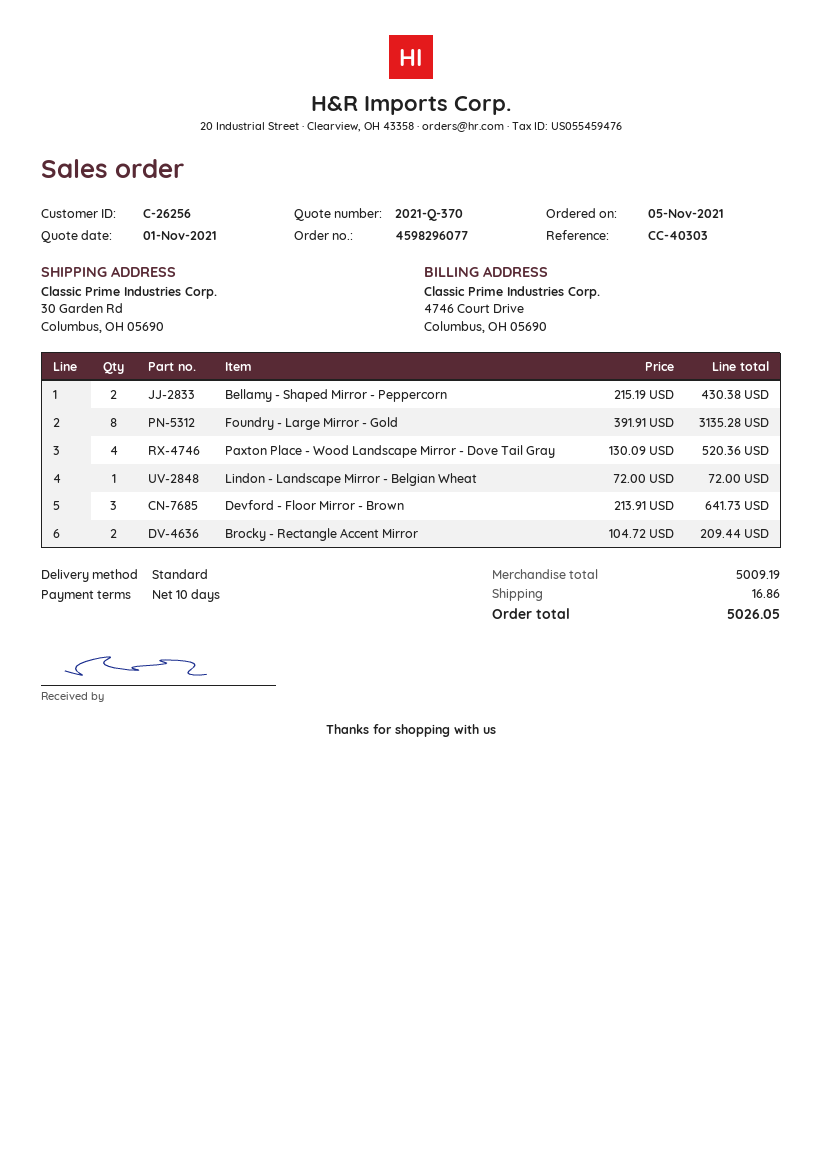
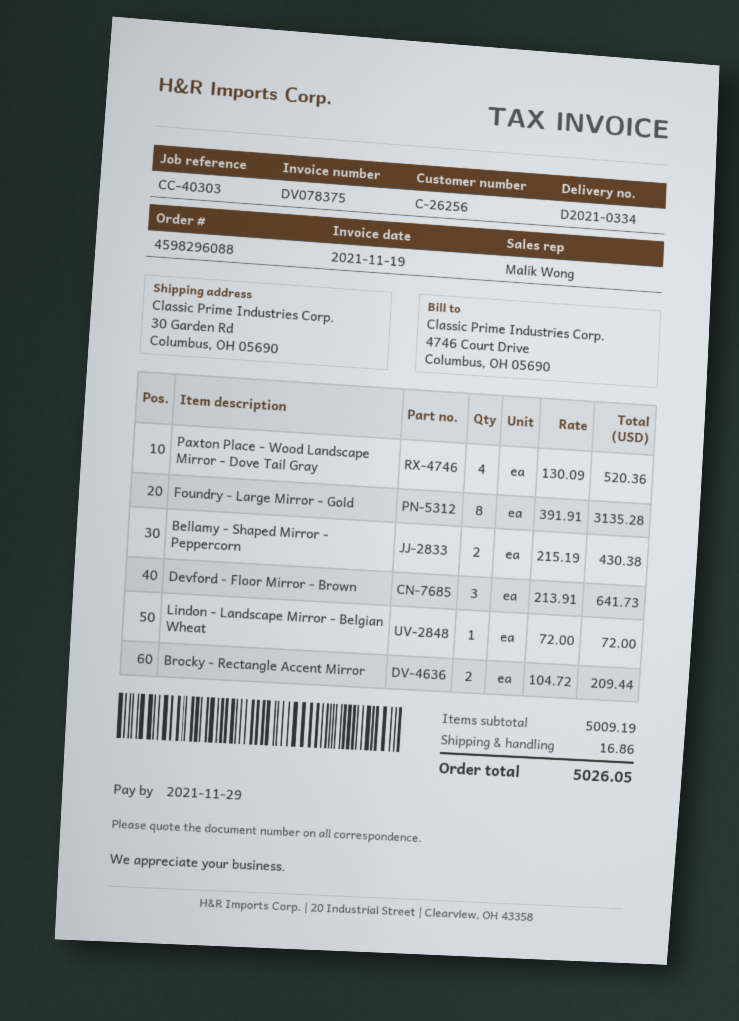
order number: 4598296077 -> 4598296088

